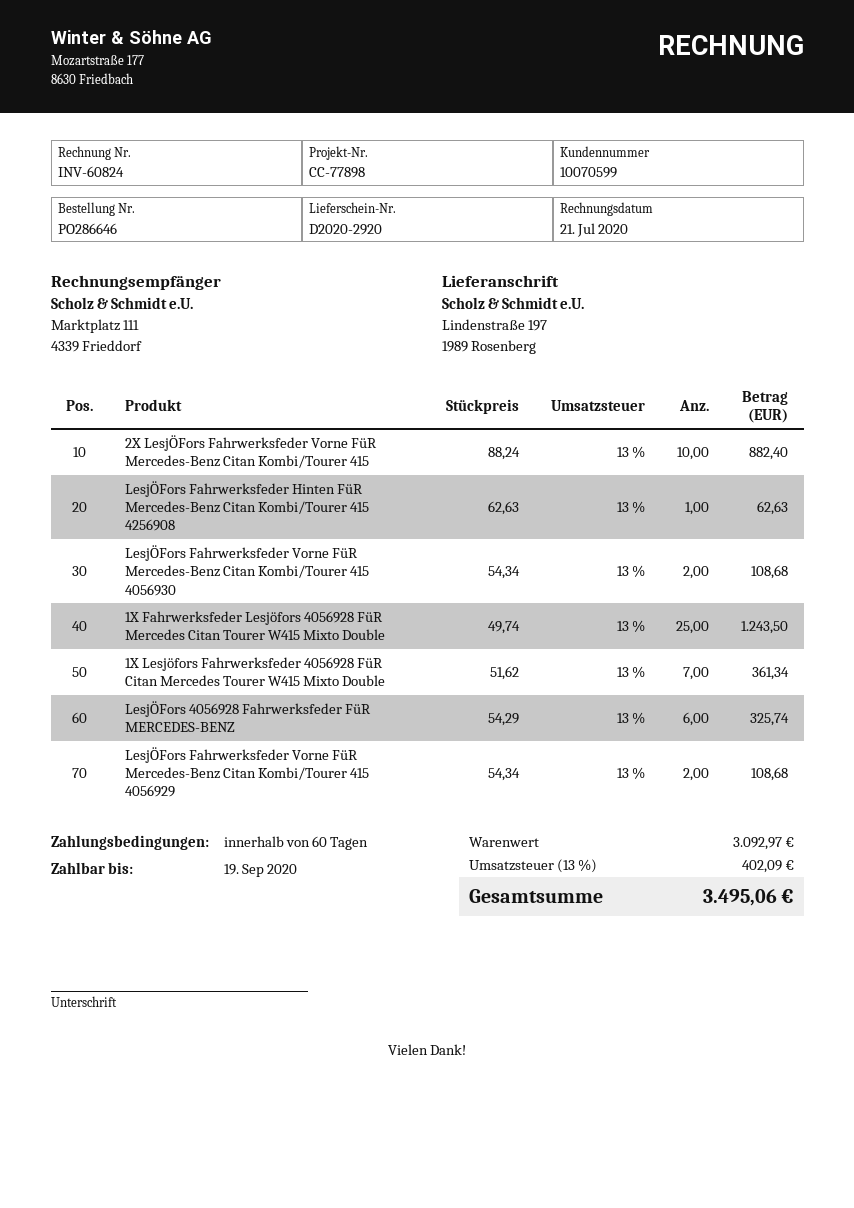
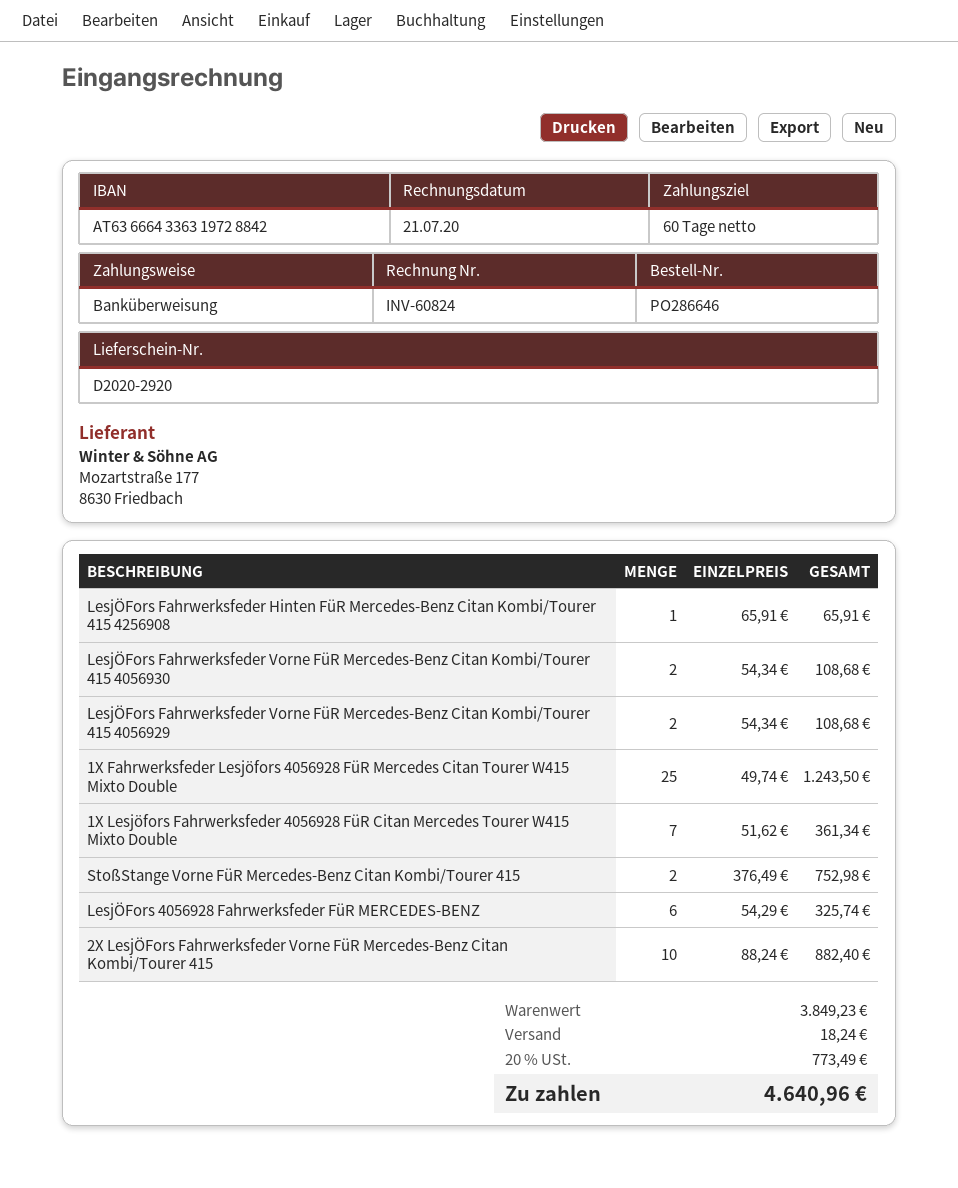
LesjÖFors Fahrwerksfeder Hinten FüR Mercedes-Benz Citan Kombi/Tourer 415 4256908: 1 x 62.63 = 62.63 -> 1 x 65.91 = 65.91
StoßStange Vorne FüR Mercedes-Benz Citan Kombi/Tourer 415: none -> 2 x 376.49 = 752.98
subtotal: 3092.97 -> 3849.23
shipping: none -> 18.24
tax: 13% = 402.09 -> 20% = 773.49
total: 3495.06 -> 4640.96

